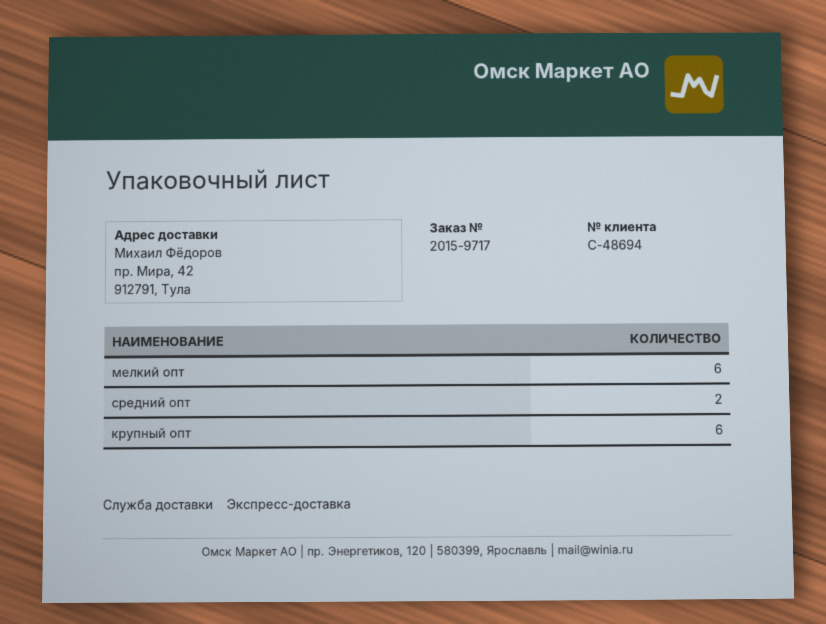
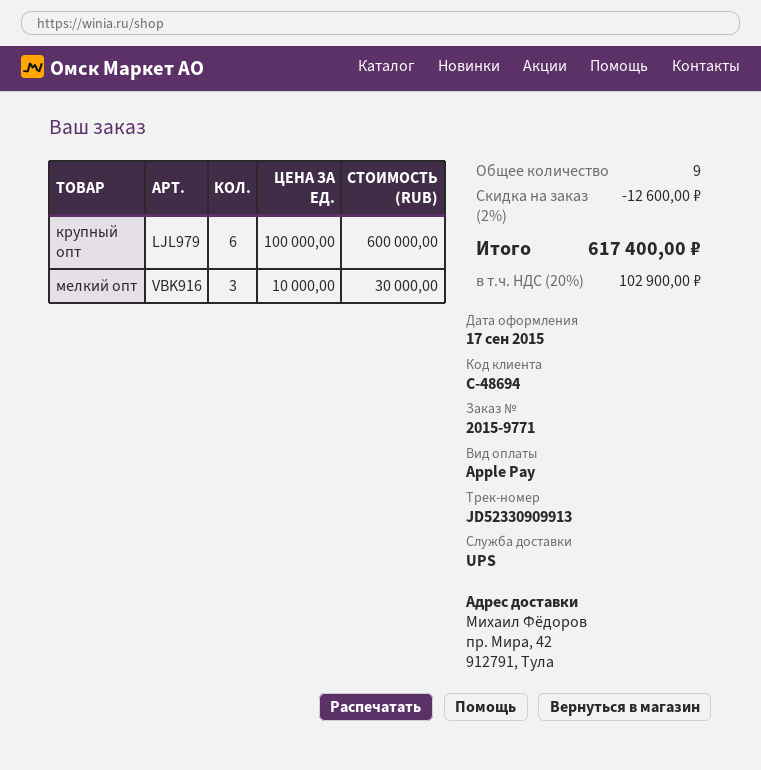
order number: 2015-9717 -> 2015-9771
shipping method: express -> UPS
мелкий опт: 6 -> 3
средний опт: 2 -> none

